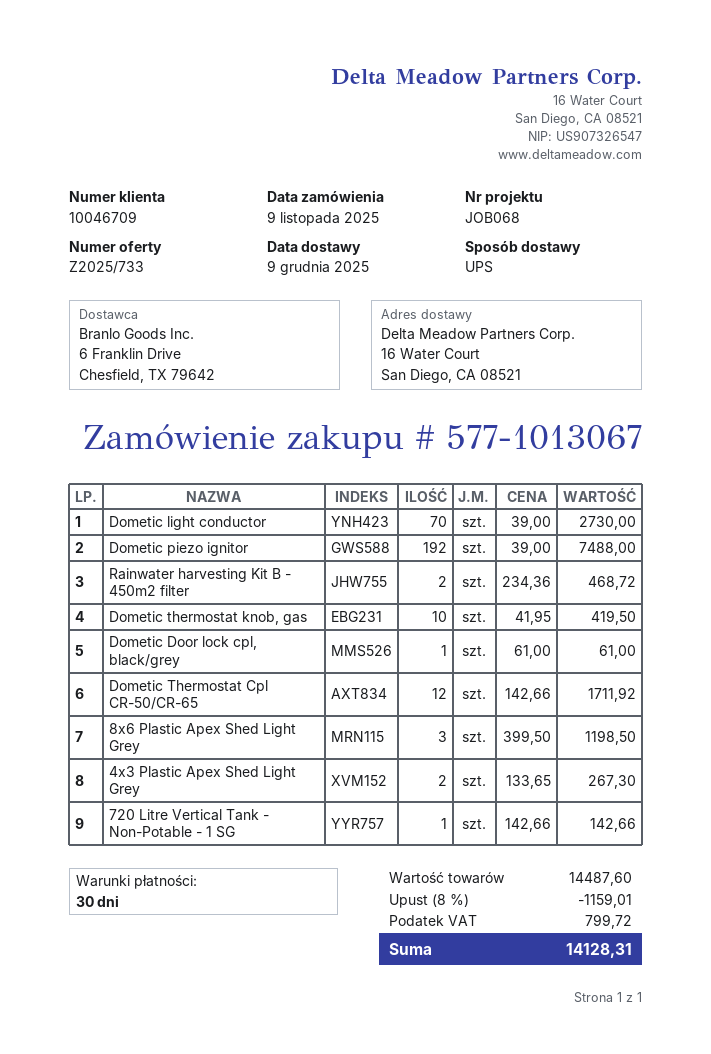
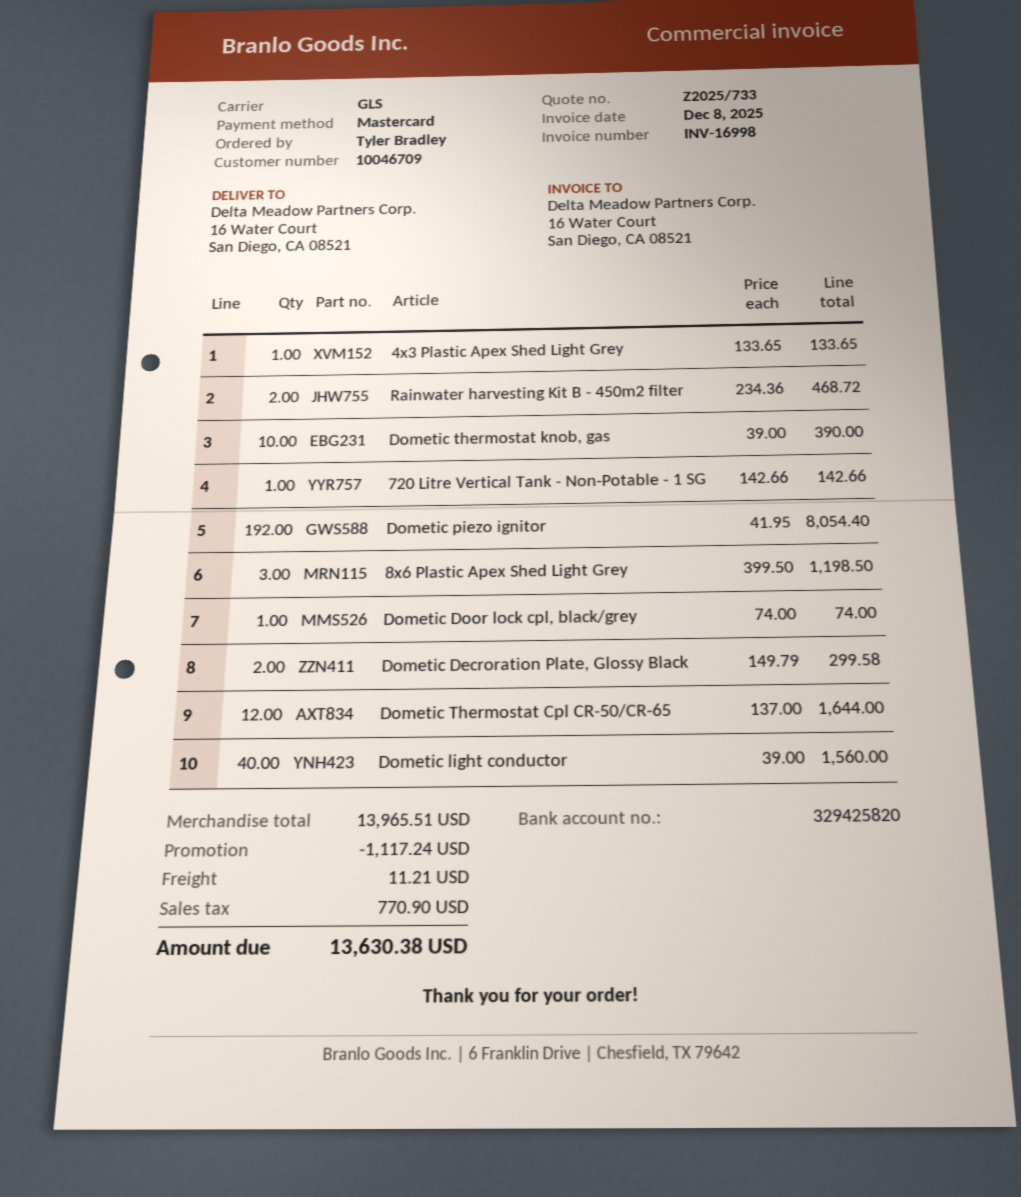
shipping method: UPS -> GLS
Dometic light conductor: 70 x 39.00 = 2730.00 -> 40 x 39.00 = 1560.00
Dometic piezo ignitor: 192 x 39.00 = 7488.00 -> 192 x 41.95 = 8054.40
Dometic thermostat knob, gas: 10 x 41.95 = 419.50 -> 10 x 39.00 = 390.00
Dometic Door lock cpl, black/grey: 1 x 61.00 = 61.00 -> 1 x 74.00 = 74.00
Dometic Thermostat Cpl CR-50/CR-65: 12 x 142.66 = 1711.92 -> 12 x 137.00 = 1644.00
4x3 Plastic Apex Shed Light Grey: 2 x 133.65 = 267.30 -> 1 x 133.65 = 133.65
Dometic Decroration Plate, Glossy Black: none -> 2 x 149.79 = 299.58
subtotal: 14487.60 -> 13965.51
discount: 1159.01 -> 1117.24
shipping: none -> 11.21
tax: 799.72 -> 770.90
total: 14128.31 -> 13630.38

